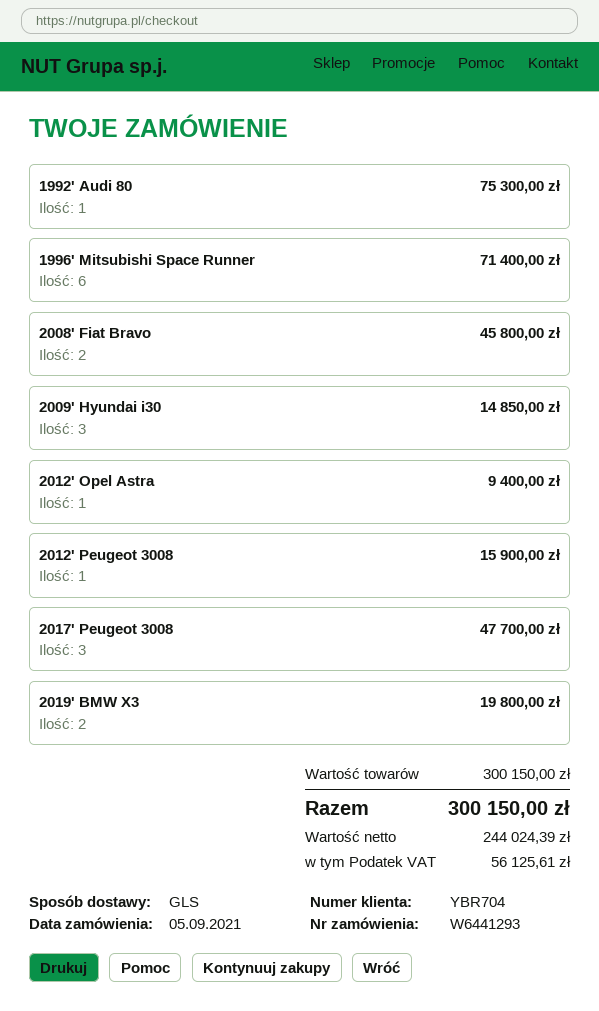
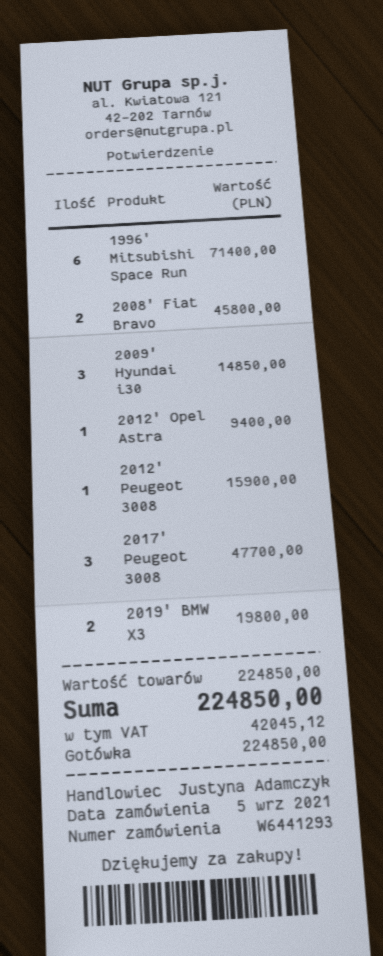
1992' Audi 80: 1 for 75300.00 -> none
subtotal: 300150.00 -> 224850.00
tax: 56125.61 -> 42045.12
total: 300150.00 -> 224850.00

